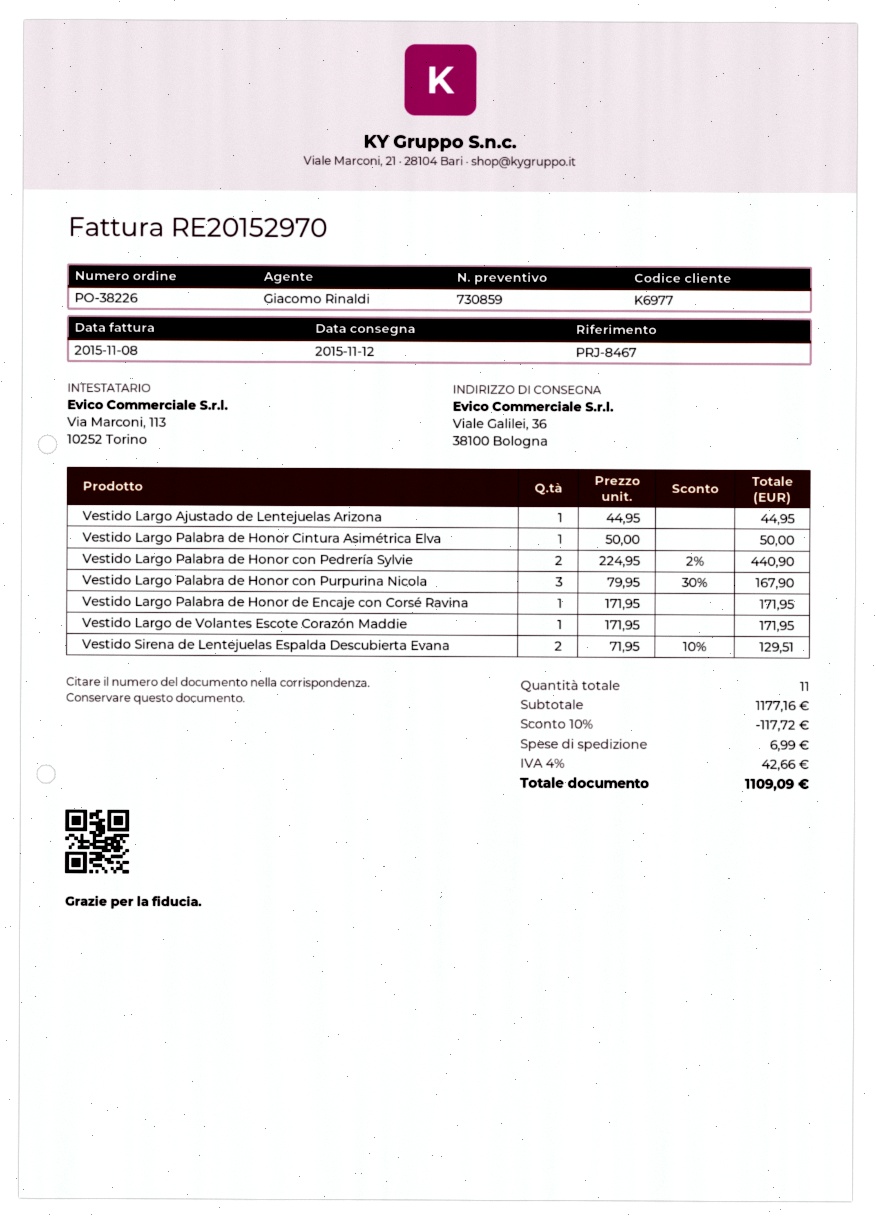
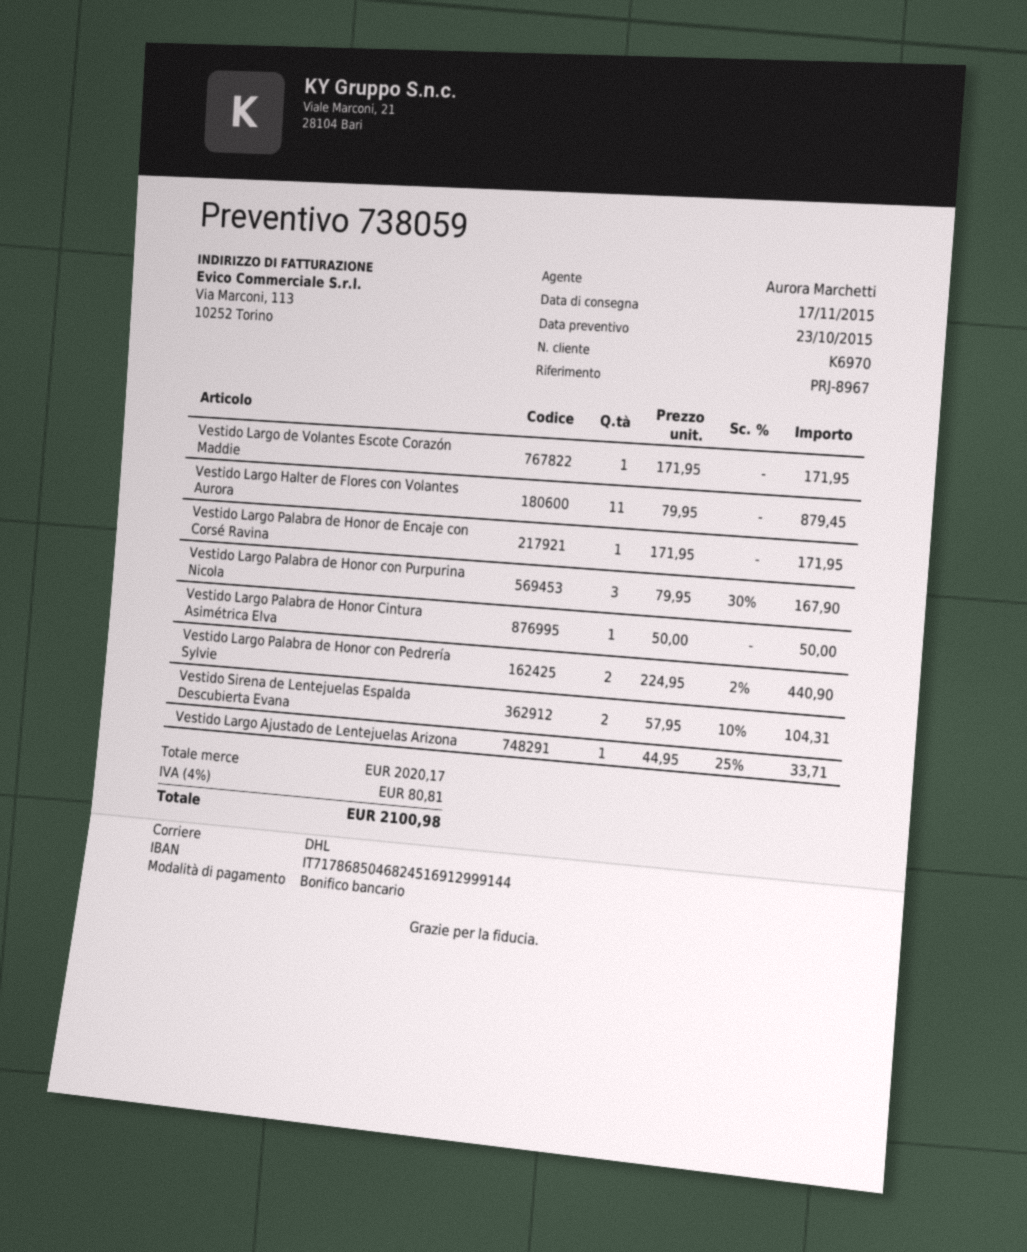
quote number: 730859 -> 738059
delivery date: 2015-11-12 -> 2015-11-17
customer number: K6977 -> K6970
reference: PRJ-8467 -> PRJ-8967
sales rep: Giacomo Rinaldi -> Aurora Marchetti
Vestido Largo Ajustado de Lentejuelas Arizona: 1 x 44.95 = 44.95 -> 1 x 44.95 - 25% = 33.71
Vestido Sirena de Lentejuelas Espalda Descubierta Evana: 2 x 71.95 - 10% = 129.51 -> 2 x 57.95 - 10% = 104.31
Vestido Largo Halter de Flores con Volantes Aurora: none -> 11 x 79.95 = 879.45
subtotal: 1177.16 -> 2020.17
discount: 10% = 117.72 -> none
shipping: 6.99 -> none
tax: 4% = 42.66 -> 4% = 80.81
total: 1109.09 -> 2100.98

